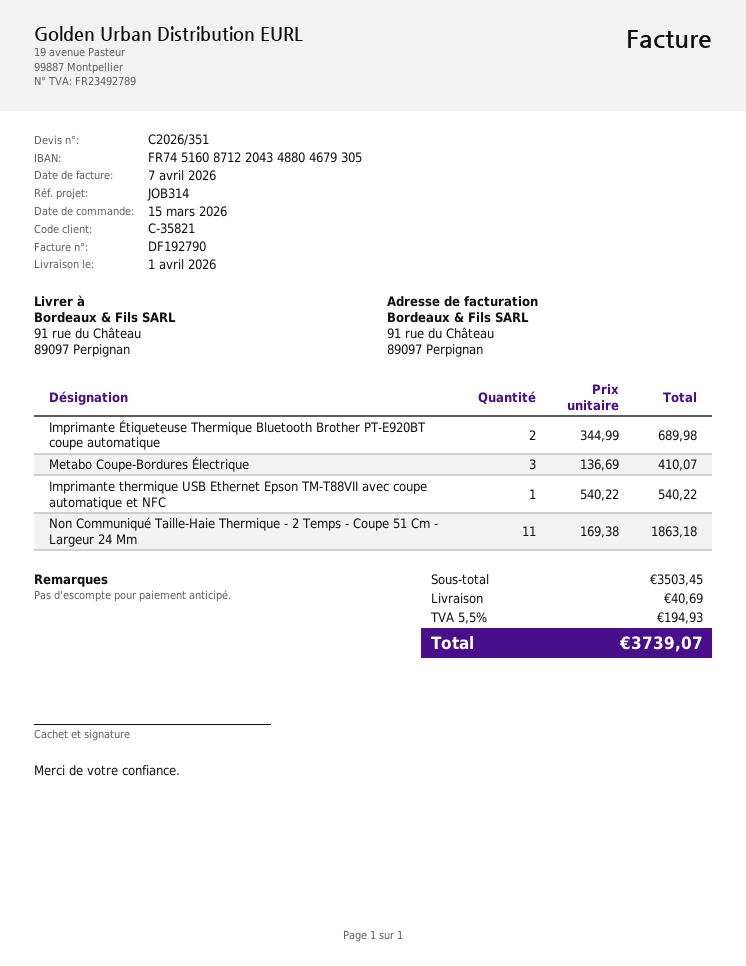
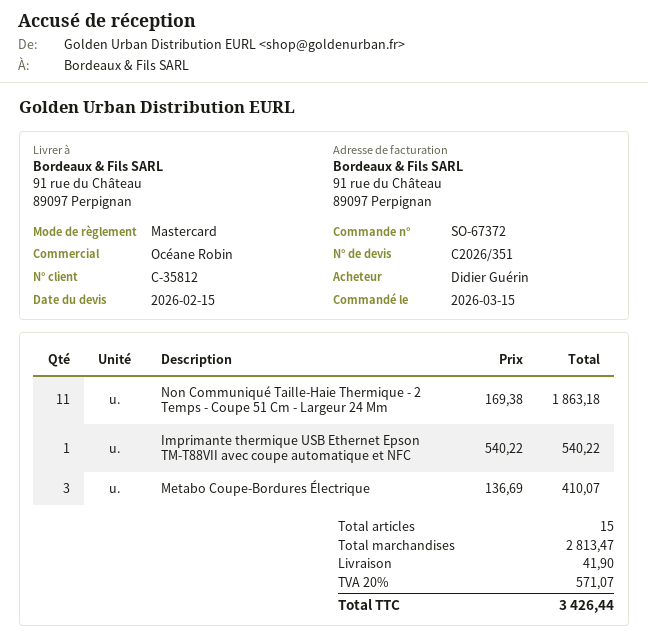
customer number: C-35821 -> C-35812
Imprimante Étiqueteuse Thermique Bluetooth Brother PT-E920BT coupe automatique: 2 x 344.99 = 689.98 -> none
subtotal: 3503.45 -> 2813.47
shipping: 40.69 -> 41.90
tax: 5.5% = 194.93 -> 20% = 571.07
total: 3739.07 -> 3426.44

